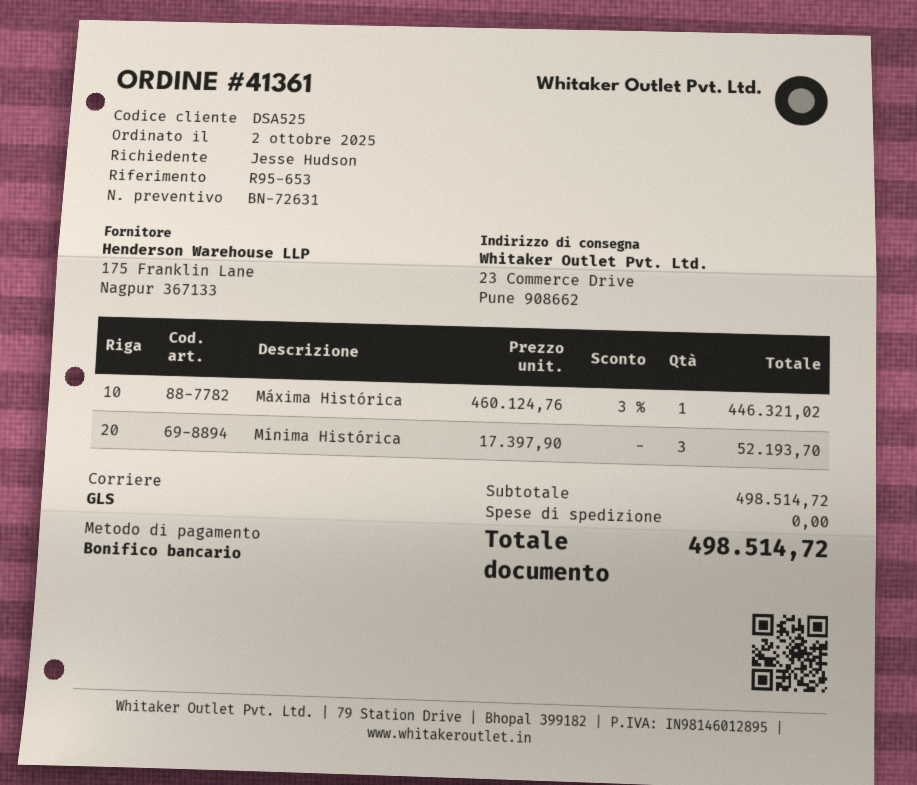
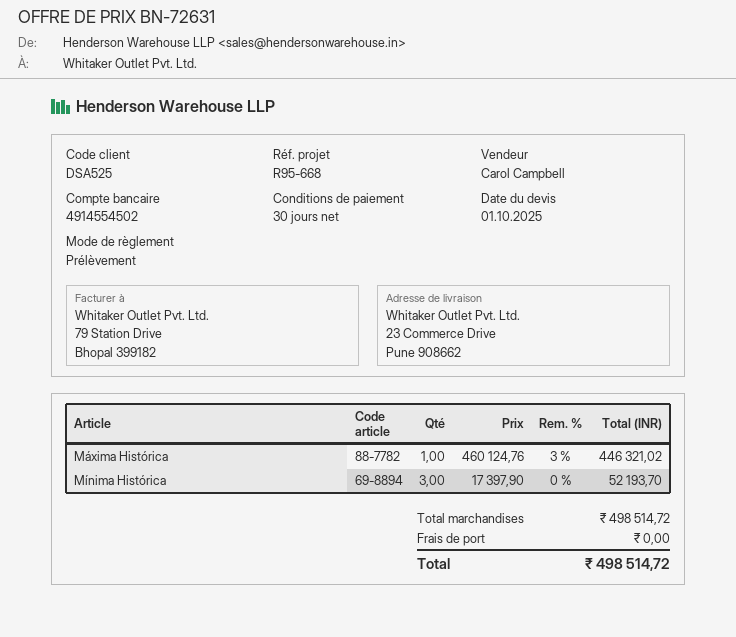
reference: R95-653 -> R95-668
payment method: bank transfer -> direct debit

